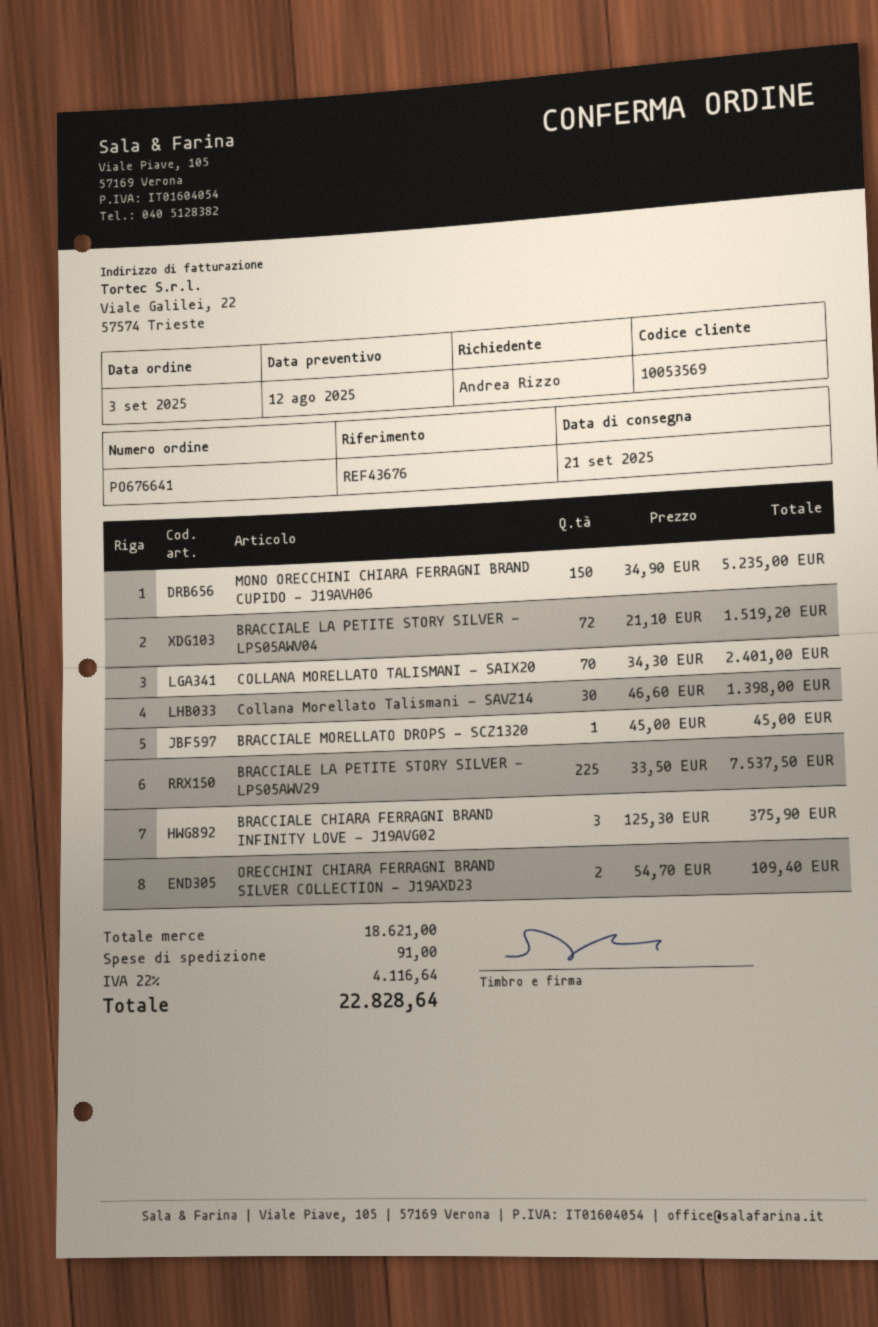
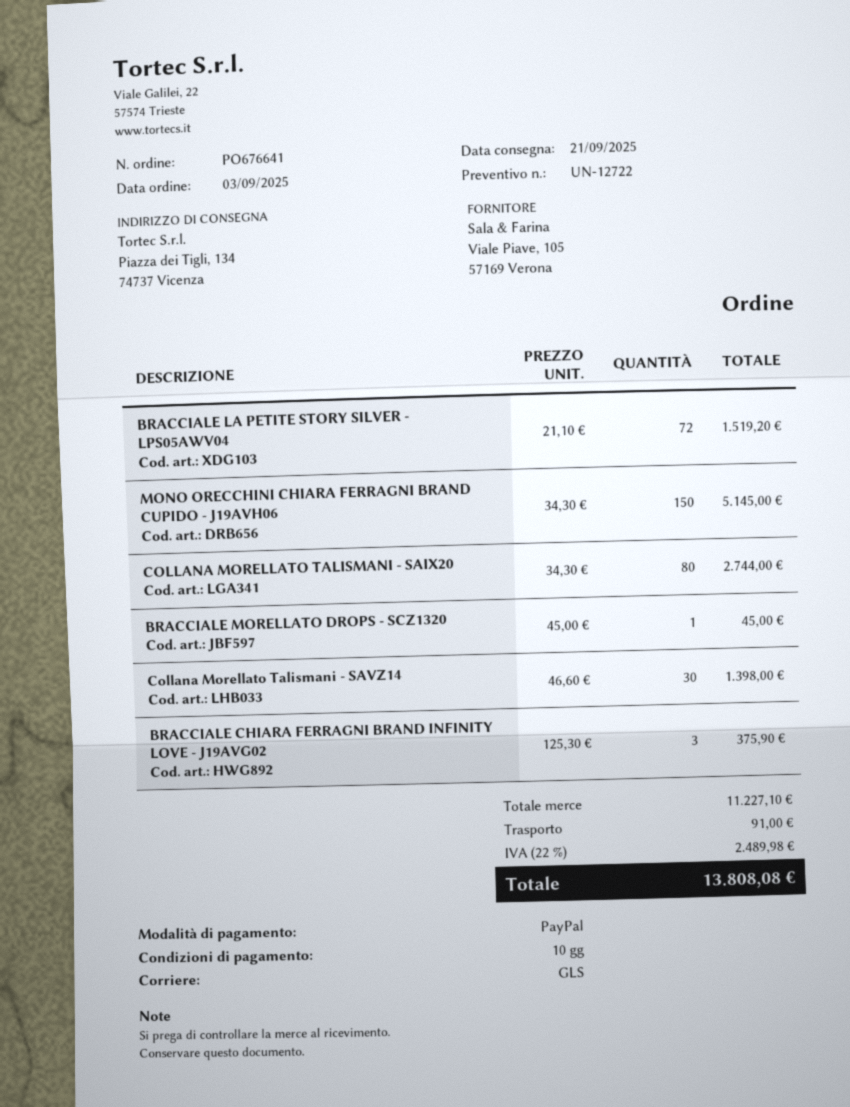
MONO ORECCHINI CHIARA FERRAGNI BRAND CUPIDO - J19AVH06: 150 x 34.90 = 5235.00 -> 150 x 34.30 = 5145.00
COLLANA MORELLATO TALISMANI - SAIX20: 70 x 34.30 = 2401.00 -> 80 x 34.30 = 2744.00
BRACCIALE LA PETITE STORY SILVER - LPS05AWV29: 225 x 33.50 = 7537.50 -> none
ORECCHINI CHIARA FERRAGNI BRAND SILVER COLLECTION - J19AXD23: 2 x 54.70 = 109.40 -> none
subtotal: 18621.00 -> 11227.10
tax: 22% = 4116.64 -> 22% = 2489.98
total: 22828.64 -> 13808.08

